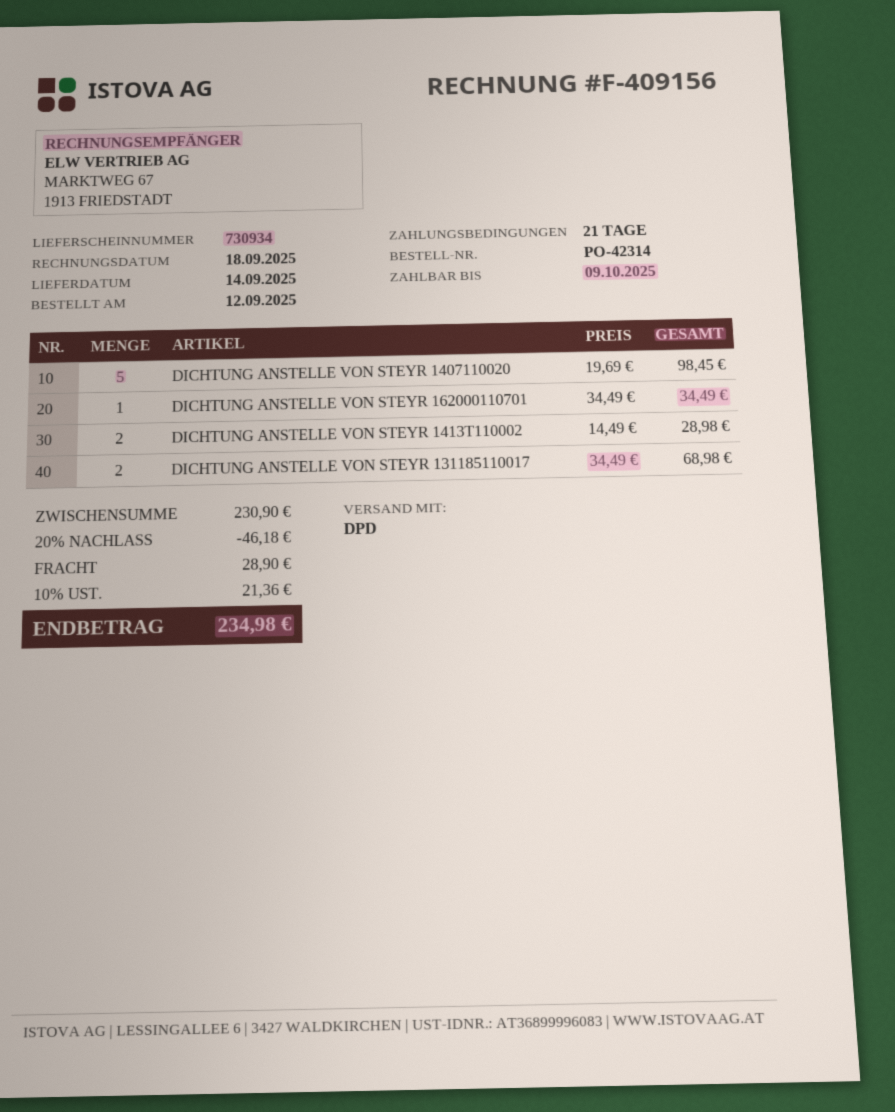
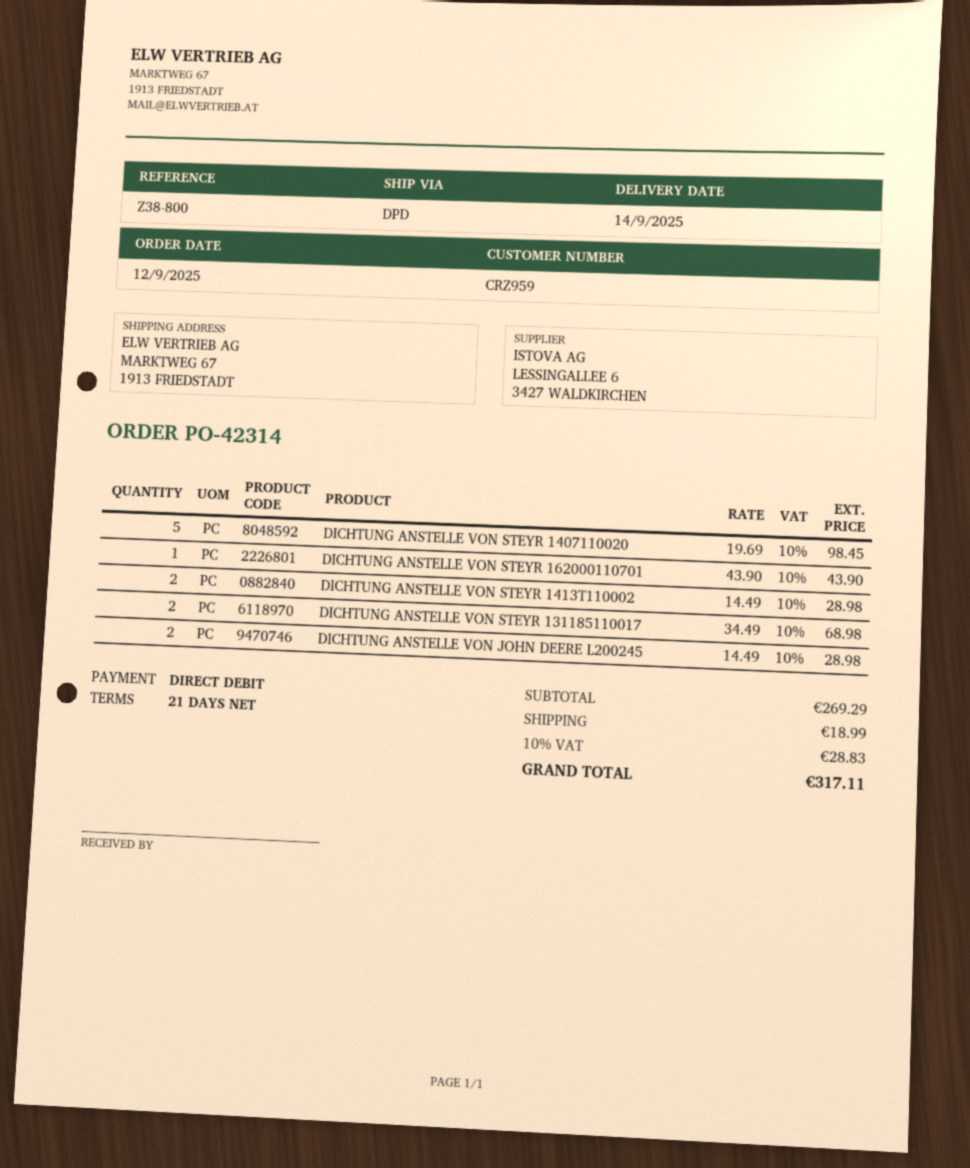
DICHTUNG ANSTELLE VON STEYR 162000110701: 1 x 34.49 = 34.49 -> 1 x 43.90 = 43.90
DICHTUNG ANSTELLE VON JOHN DEERE L200245: none -> 2 x 14.49 = 28.98
subtotal: 230.90 -> 269.29
discount: 20% = 46.18 -> none
shipping: 28.90 -> 18.99
tax: 10% = 21.36 -> 10% = 28.83
total: 234.98 -> 317.11

